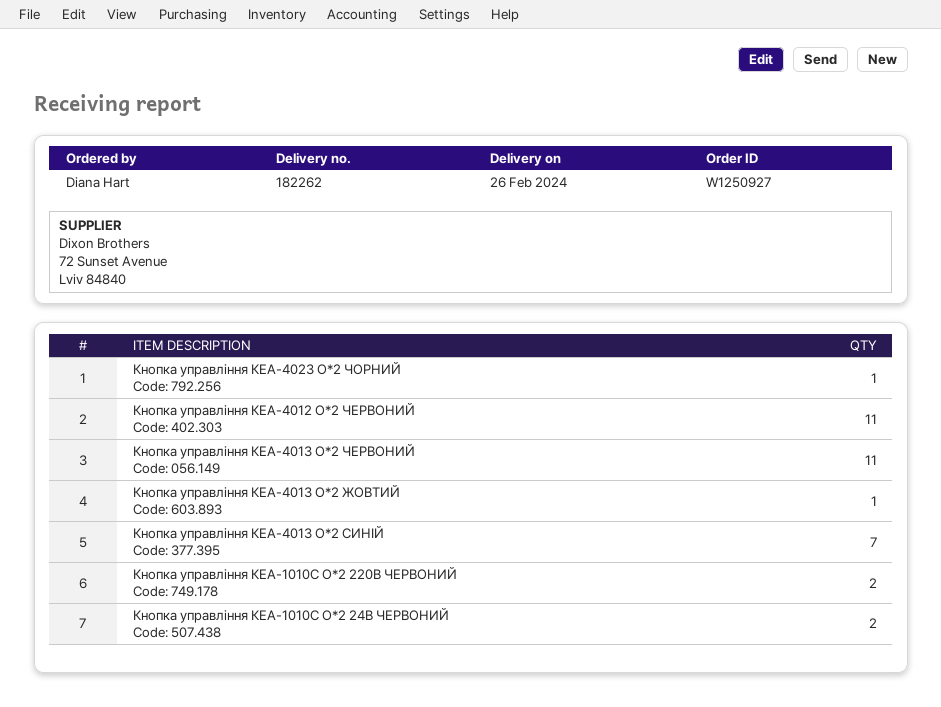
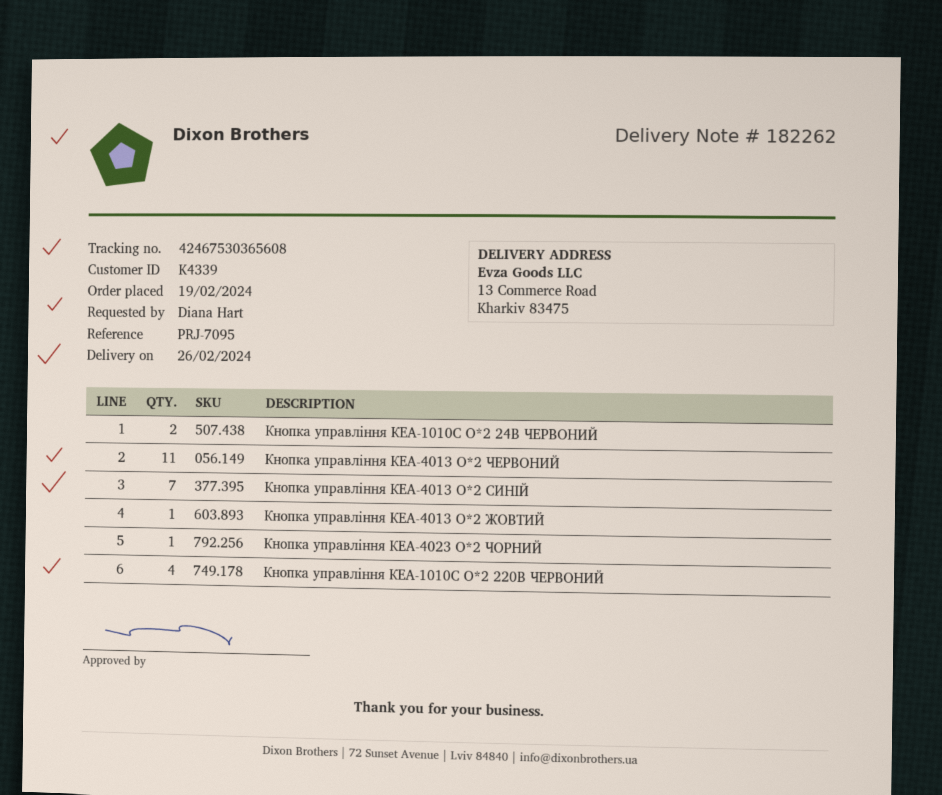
Кнопка управління КЕА-4012 О*2 ЧЕРВОНИЙ: 11 -> none
Кнопка управління КЕА-1010С О*2 220В ЧЕРВОНИЙ: 2 -> 4

